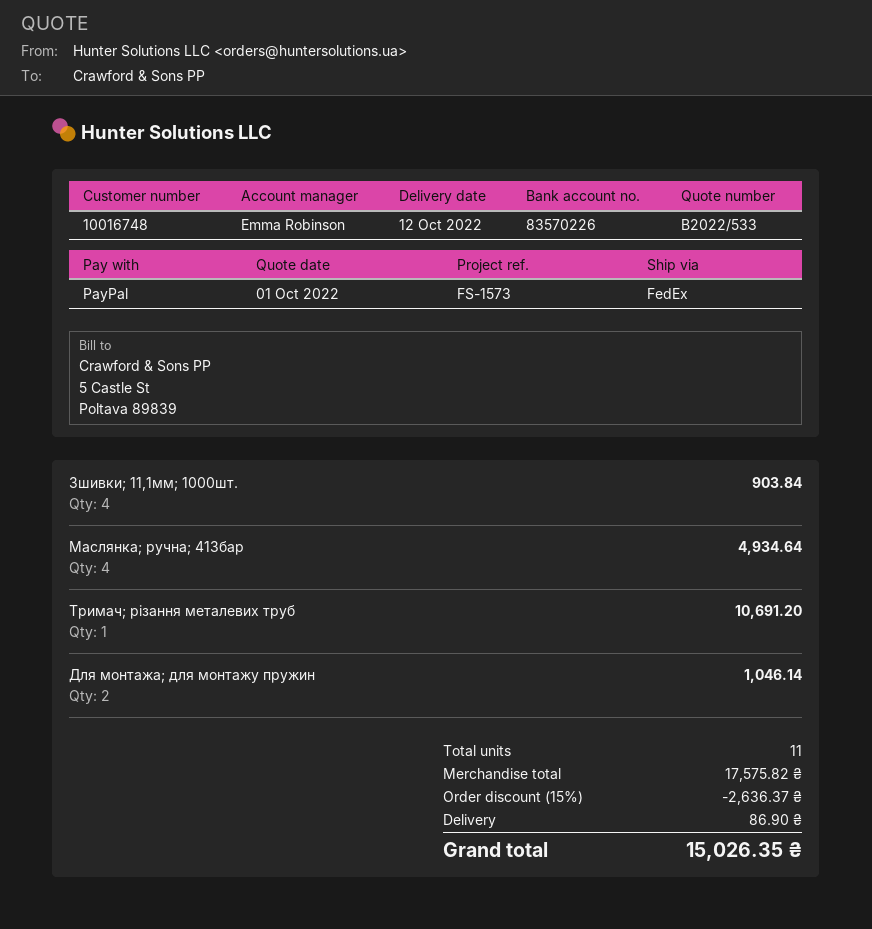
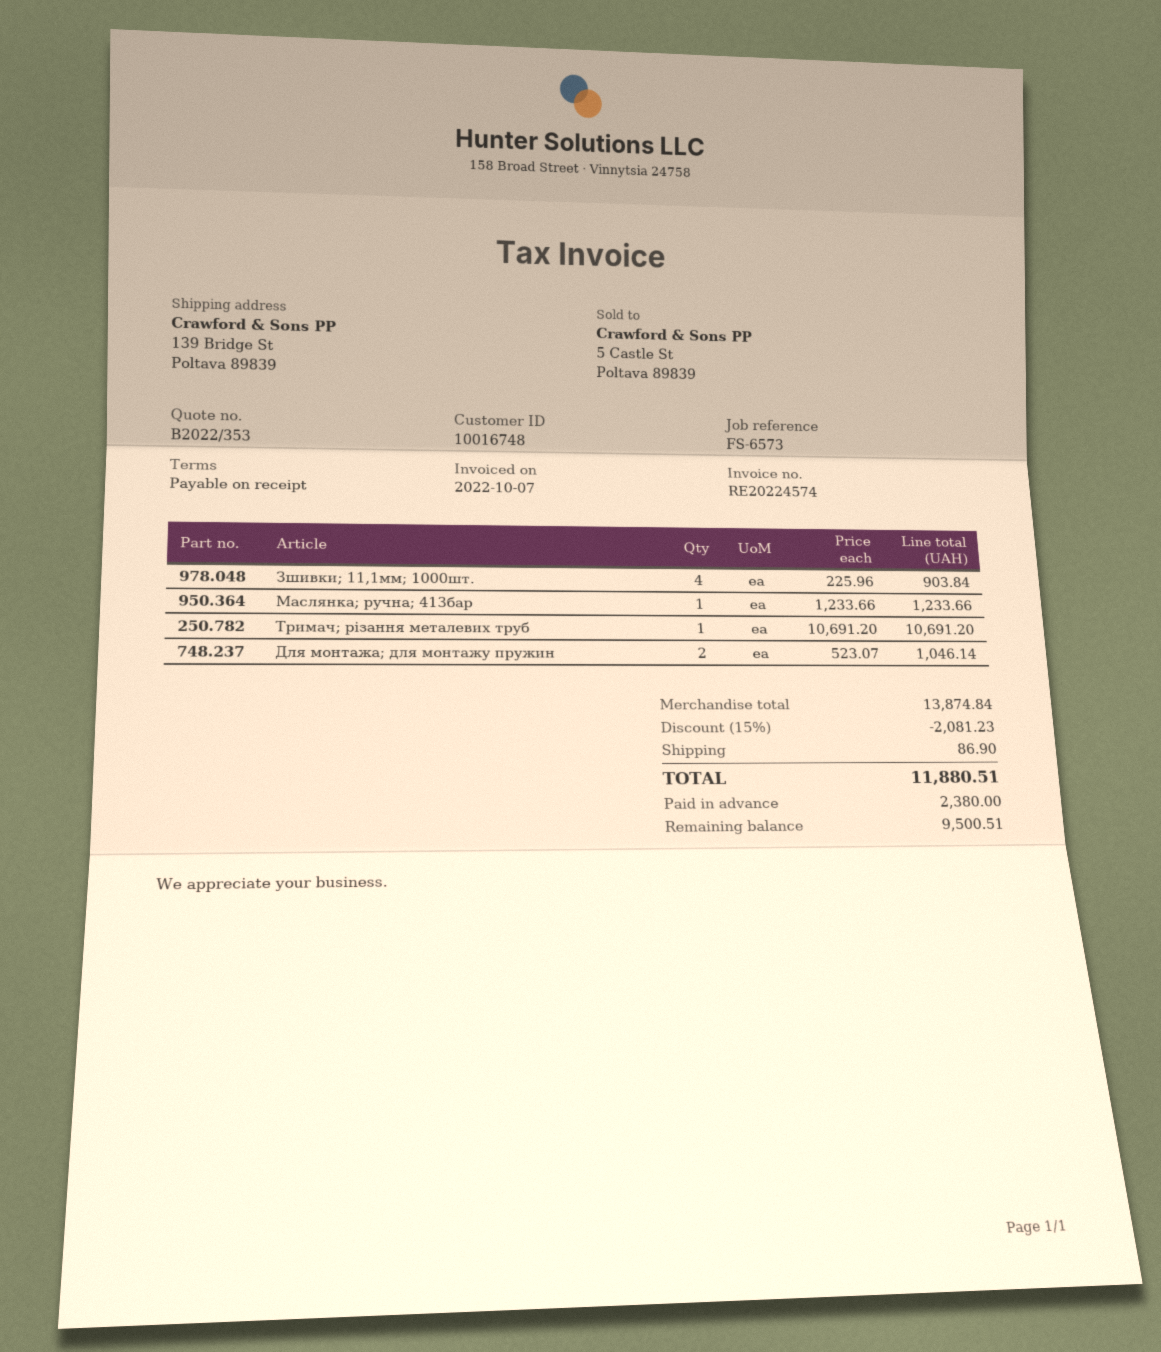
quote number: B2022/533 -> B2022/353
reference: FS-1573 -> FS-6573
Маслянка; ручна; 413бар: 4 for 4934.64 -> 1 for 1233.66
subtotal: 17575.82 -> 13874.84
discount: 15% = 2636.37 -> 15% = 2081.23
total: 15026.35 -> 11880.51

